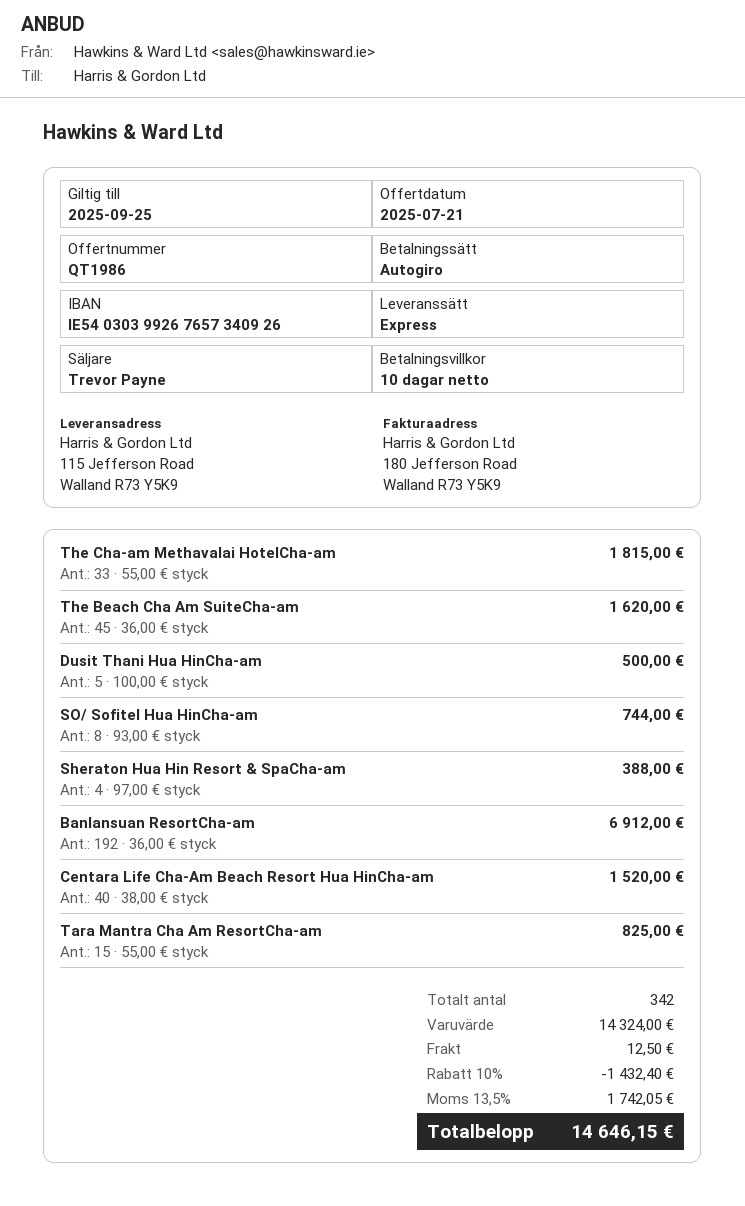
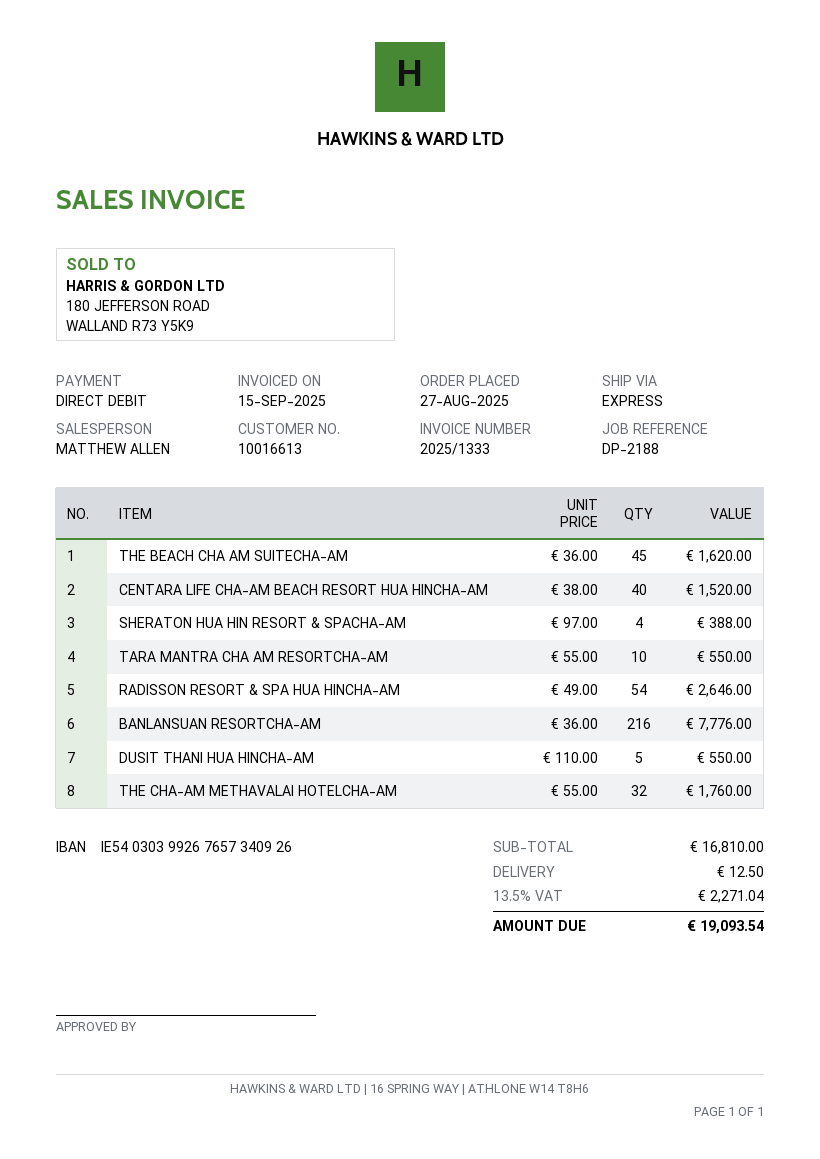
sales rep: Trevor Payne -> MATTHEW ALLEN
The Cha-am Methavalai HotelCha-am: 33 x 55.00 = 1815.00 -> 32 x 55.00 = 1760.00
Dusit Thani Hua HinCha-am: 5 x 100.00 = 500.00 -> 5 x 110.00 = 550.00
SO/ Sofitel Hua HinCha-am: 8 x 93.00 = 744.00 -> none
Banlansuan ResortCha-am: 192 x 36.00 = 6912.00 -> 216 x 36.00 = 7776.00
Tara Mantra Cha Am ResortCha-am: 15 x 55.00 = 825.00 -> 10 x 55.00 = 550.00
RADISSON RESORT & SPA HUA HINCHA-AM: none -> 54 x 49.00 = 2646.00
subtotal: 14324.00 -> 16810.00
discount: 10% = 1432.40 -> none
tax: 13.5% = 1742.05 -> 13.5% = 2271.04
total: 14646.15 -> 19093.54

